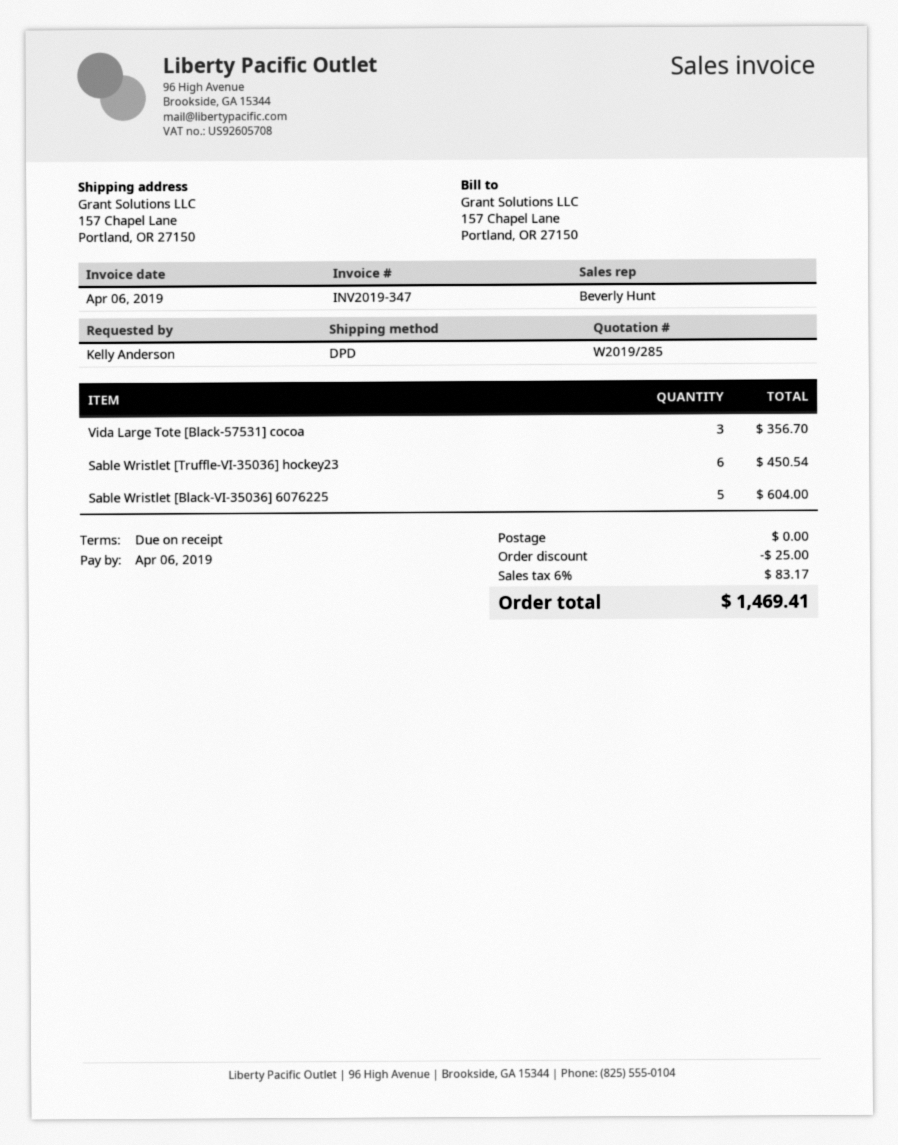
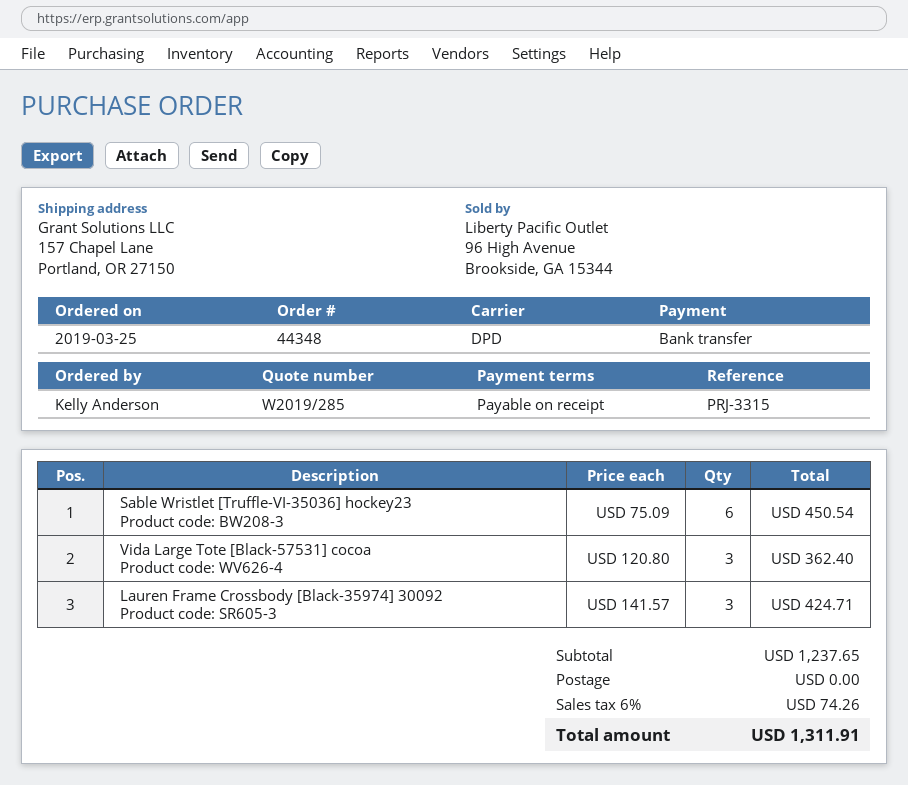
Vida Large Tote [Black-57531] cocoa: 3 for 356.70 -> 3 for 362.40
Sable Wristlet [Black-VI-35036] 6076225: 5 for 604.00 -> none
Lauren Frame Crossbody [Black-35974] 30092: none -> 3 for 424.71
discount: 25.00 -> none
tax: 6% = 83.17 -> 6% = 74.26
total: 1469.41 -> 1311.91

